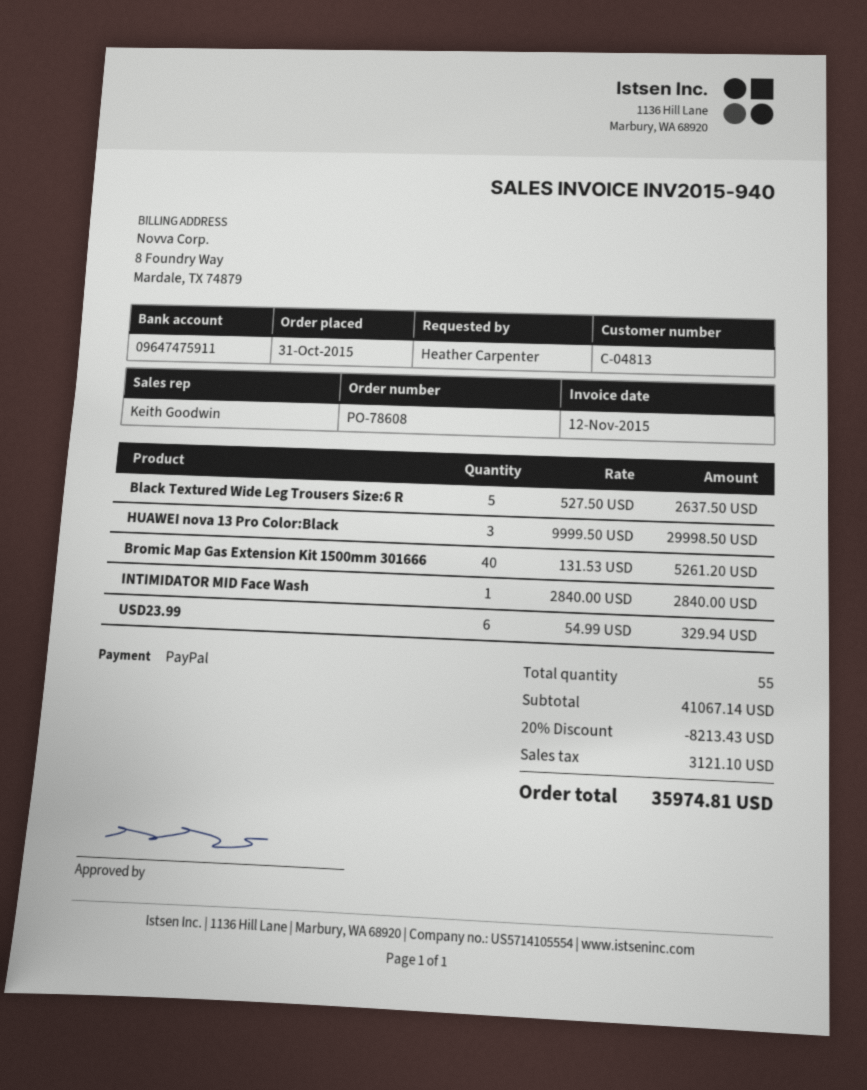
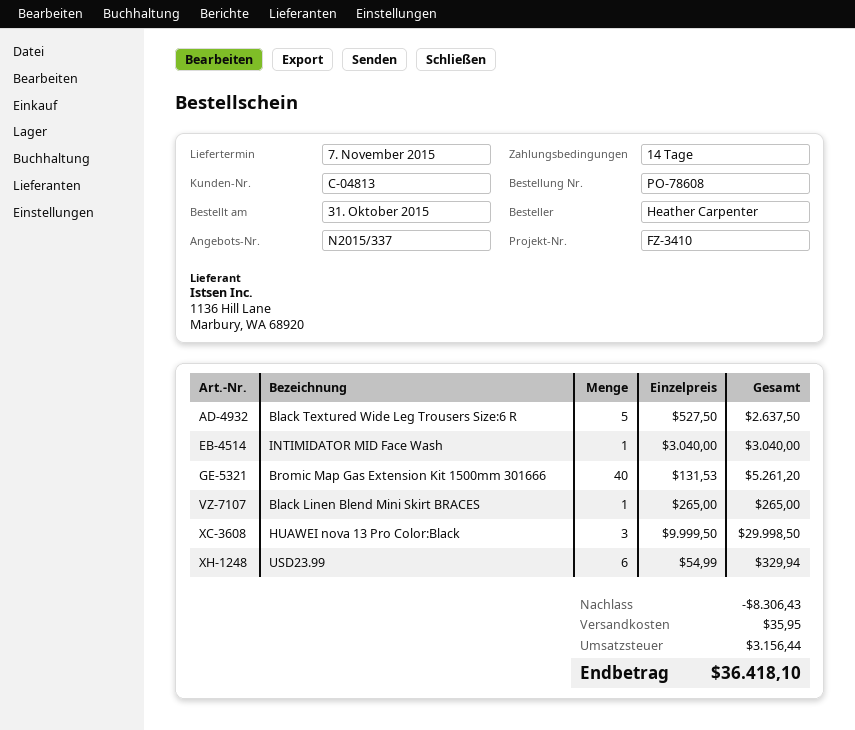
INTIMIDATOR MID Face Wash: 1 x 2840.00 = 2840.00 -> 1 x 3040.00 = 3040.00
Black Linen Blend Mini Skirt BRACES: none -> 1 x 265.00 = 265.00
discount: 8213.43 -> 8306.43
shipping: none -> 35.95
tax: 3121.10 -> 3156.44
total: 35974.81 -> 36418.10

